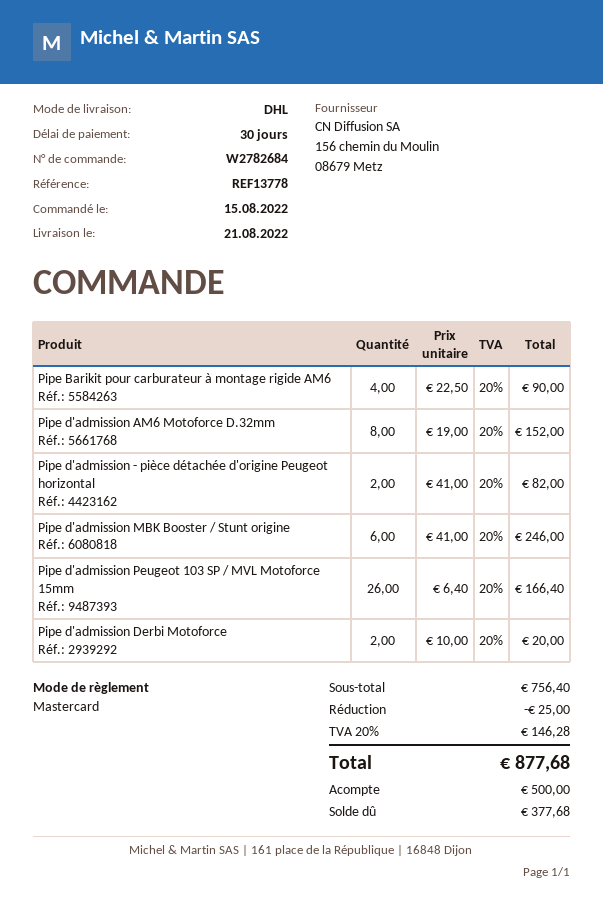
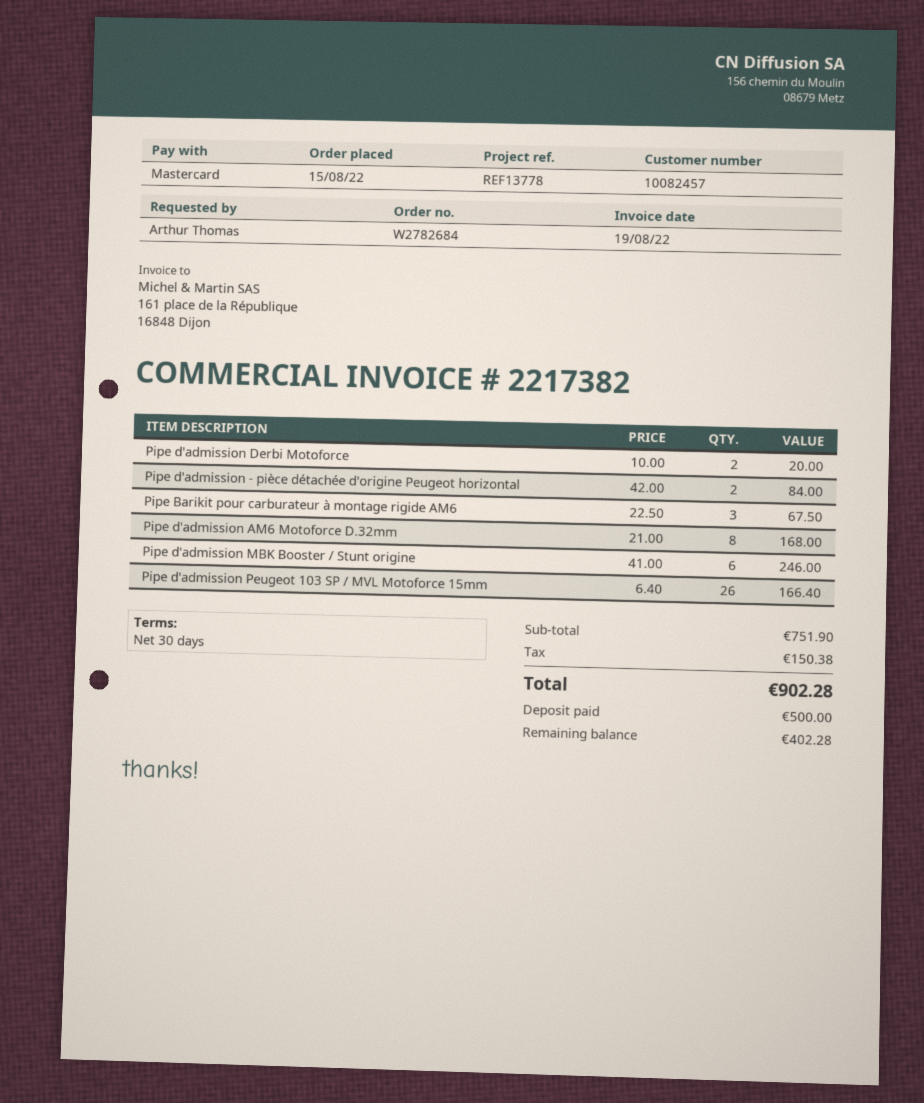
Pipe Barikit pour carburateur à montage rigide AM6: 4 x 22.50 = 90.00 -> 3 x 22.50 = 67.50
Pipe d'admission AM6 Motoforce D.32mm: 8 x 19.00 = 152.00 -> 8 x 21.00 = 168.00
Pipe d'admission - pièce détachée d'origine Peugeot horizontal: 2 x 41.00 = 82.00 -> 2 x 42.00 = 84.00
subtotal: 756.40 -> 751.90
discount: 25.00 -> none
tax: 146.28 -> 150.38
total: 877.68 -> 902.28
balance: 377.68 -> 402.28

